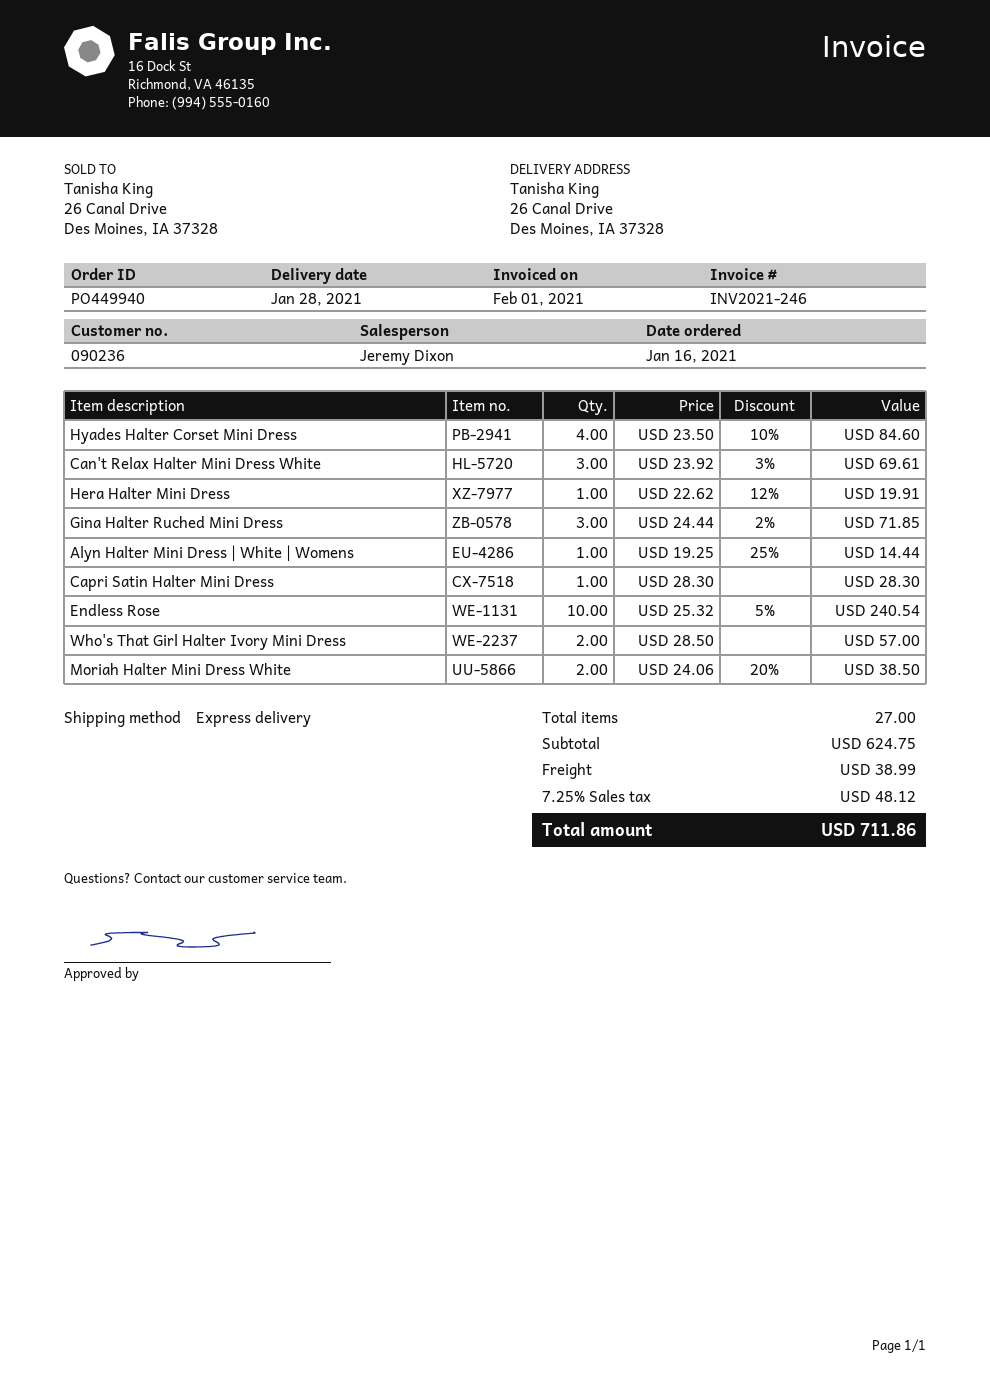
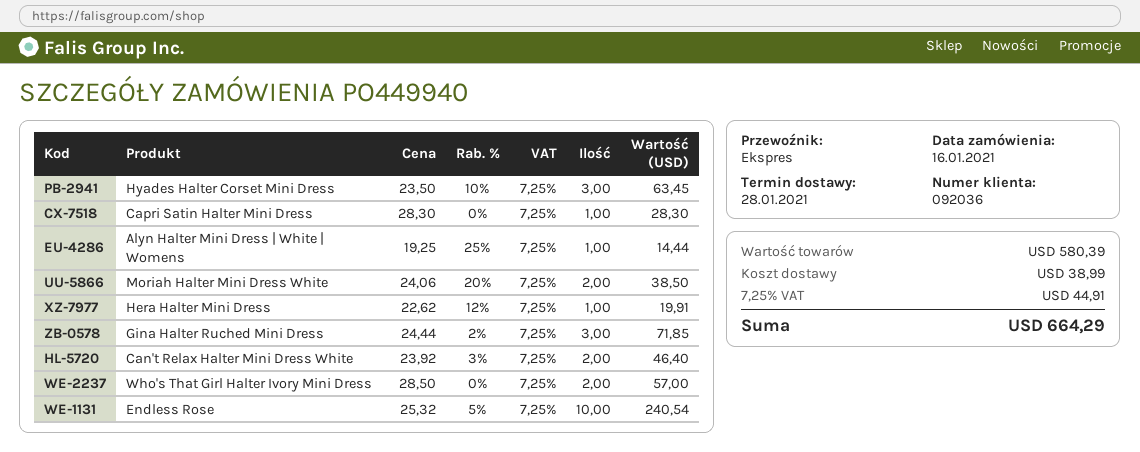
customer number: 090236 -> 092036
Hyades Halter Corset Mini Dress: 4 x 23.50 - 10% = 84.60 -> 3 x 23.50 - 10% = 63.45
Can't Relax Halter Mini Dress White: 3 x 23.92 - 3% = 69.61 -> 2 x 23.92 - 3% = 46.40
subtotal: 624.75 -> 580.39
tax: 7.25% = 48.12 -> 7.25% = 44.91
total: 711.86 -> 664.29

